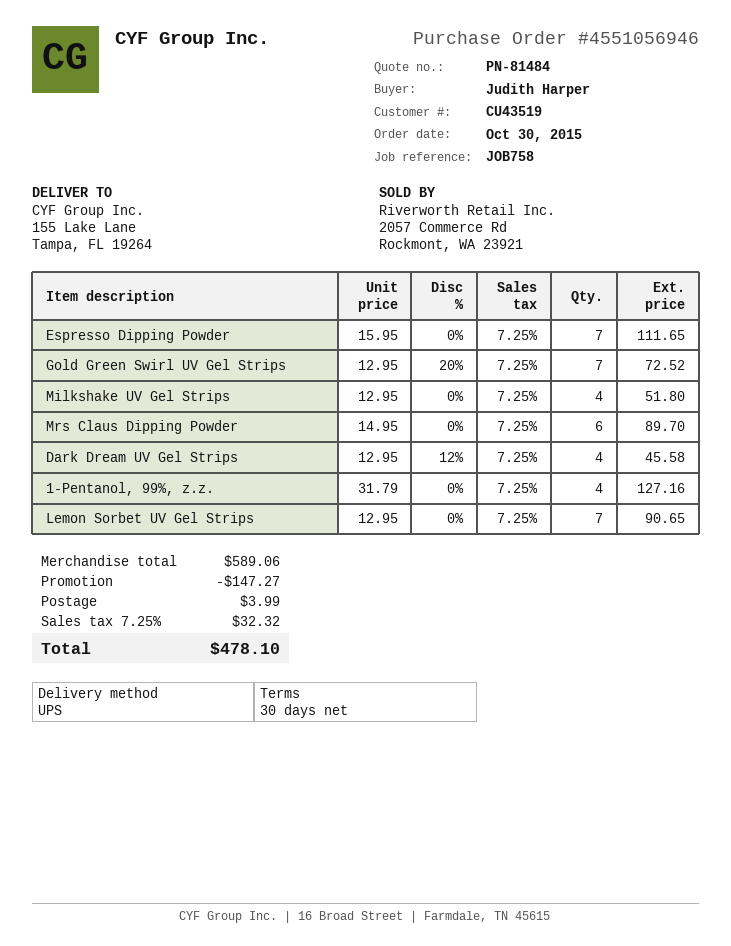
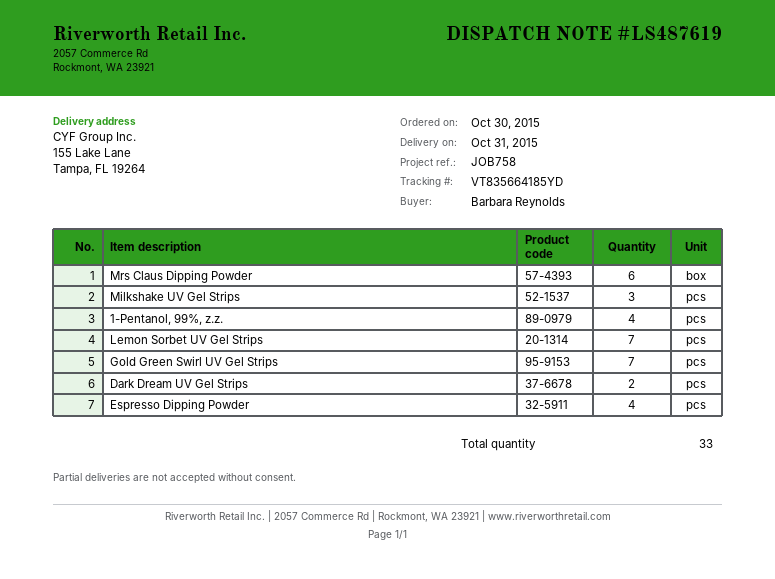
ordered by: Judith Harper -> Barbara Reynolds
Espresso Dipping Powder: 7 -> 4
Milkshake UV Gel Strips: 4 -> 3
Dark Dream UV Gel Strips: 4 -> 2

